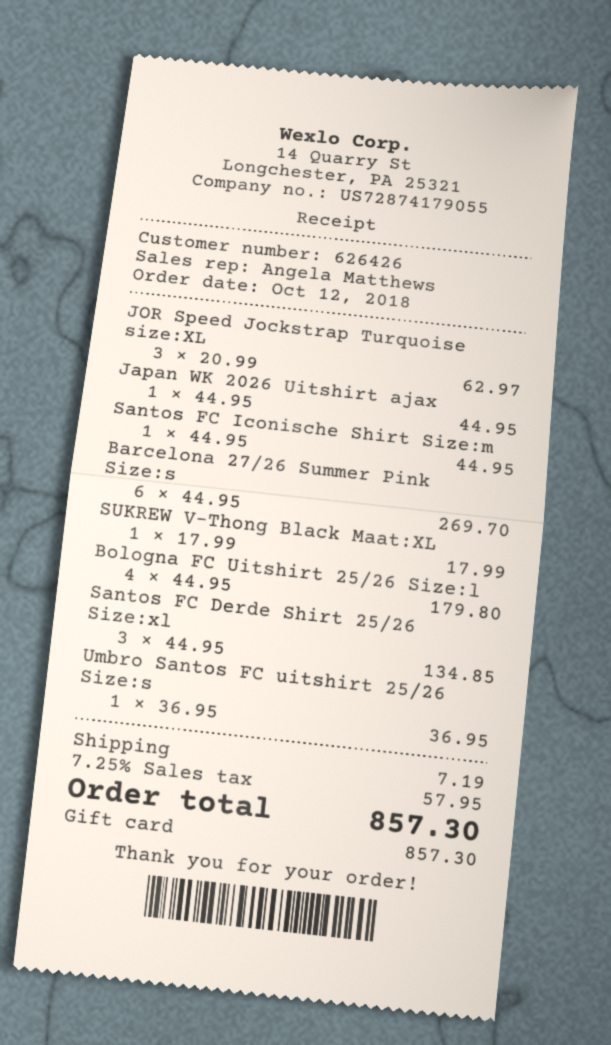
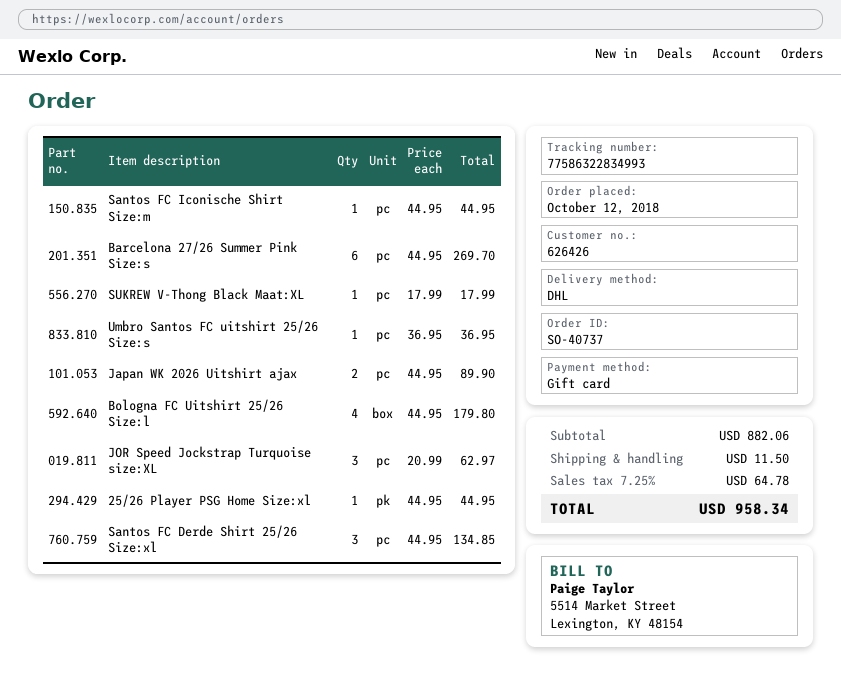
Japan WK 2026 Uitshirt ajax: 1 x 44.95 = 44.95 -> 2 x 44.95 = 89.90
25/26 Player PSG Home Size:xl: none -> 1 x 44.95 = 44.95
shipping: 7.19 -> 11.50
tax: 7.25% = 57.95 -> 7.25% = 64.78
total: 857.30 -> 958.34

